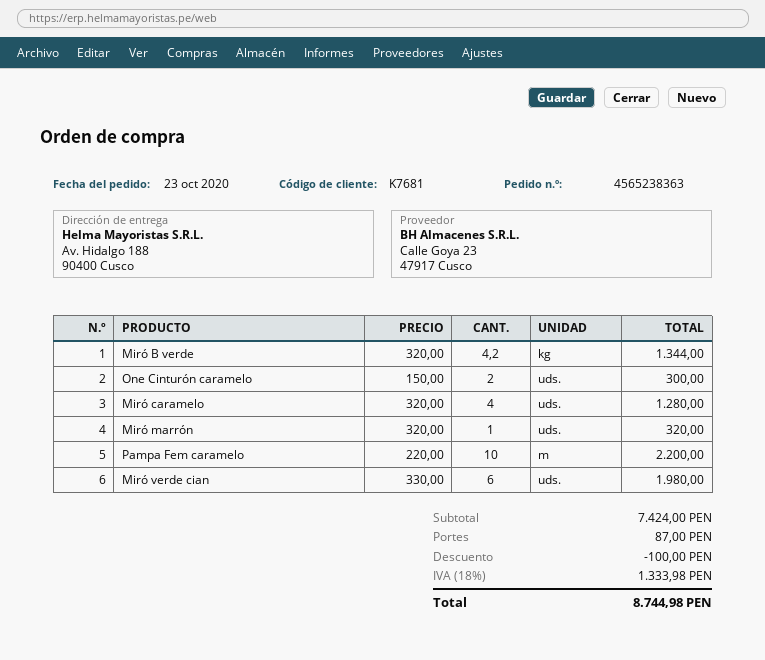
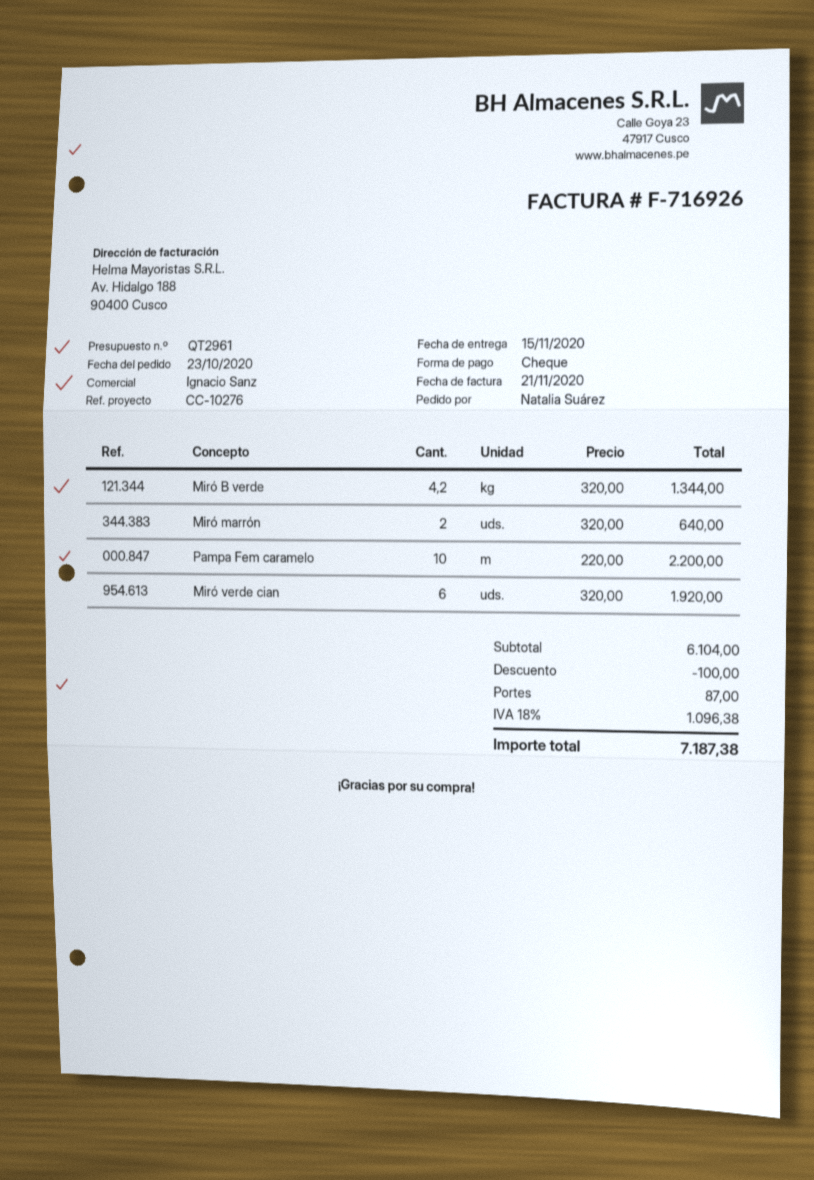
One Cinturón caramelo: 2 x 150.00 = 300.00 -> none
Miró caramelo: 4 x 320.00 = 1280.00 -> none
Miró marrón: 1 x 320.00 = 320.00 -> 2 x 320.00 = 640.00
Miró verde cian: 6 x 330.00 = 1980.00 -> 6 x 320.00 = 1920.00
subtotal: 7424.00 -> 6104.00
tax: 18% = 1333.98 -> 18% = 1096.38
total: 8744.98 -> 7187.38

